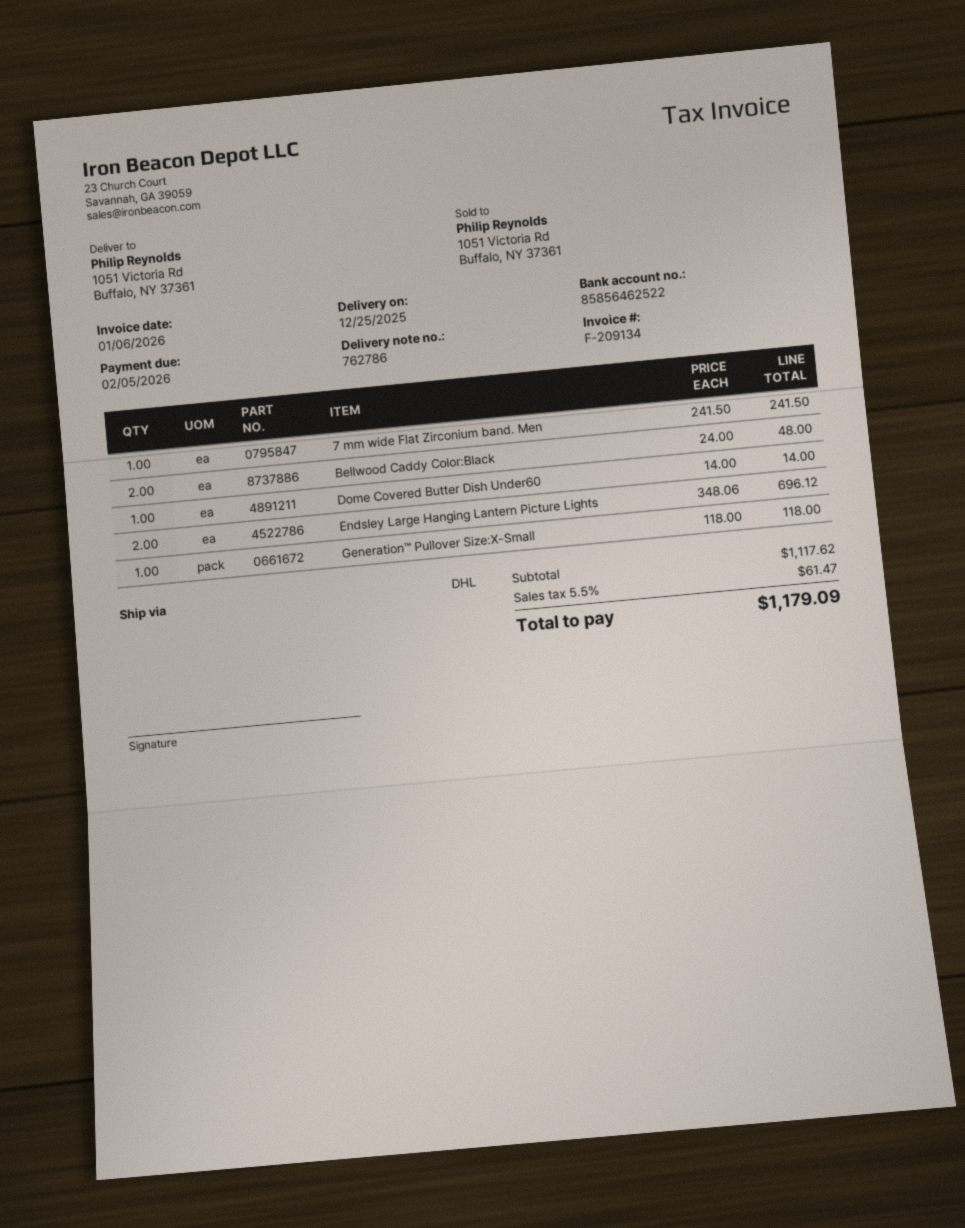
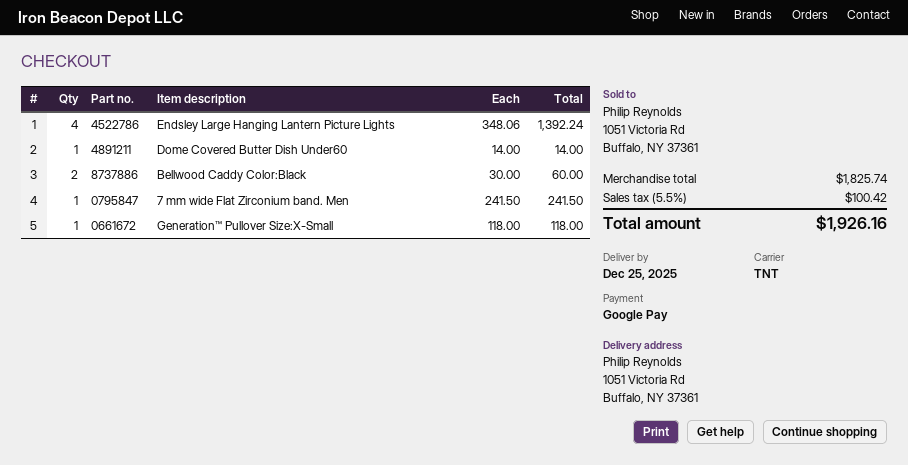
shipping method: DHL -> TNT
Bellwood Caddy Color:Black: 2 x 24.00 = 48.00 -> 2 x 30.00 = 60.00
Endsley Large Hanging Lantern Picture Lights: 2 x 348.06 = 696.12 -> 4 x 348.06 = 1392.24
subtotal: 1117.62 -> 1825.74
tax: 5.5% = 61.47 -> 5.5% = 100.42
total: 1179.09 -> 1926.16

